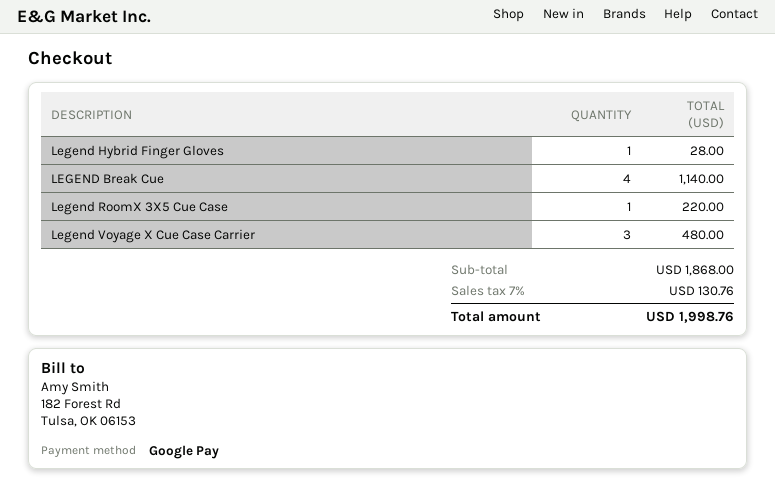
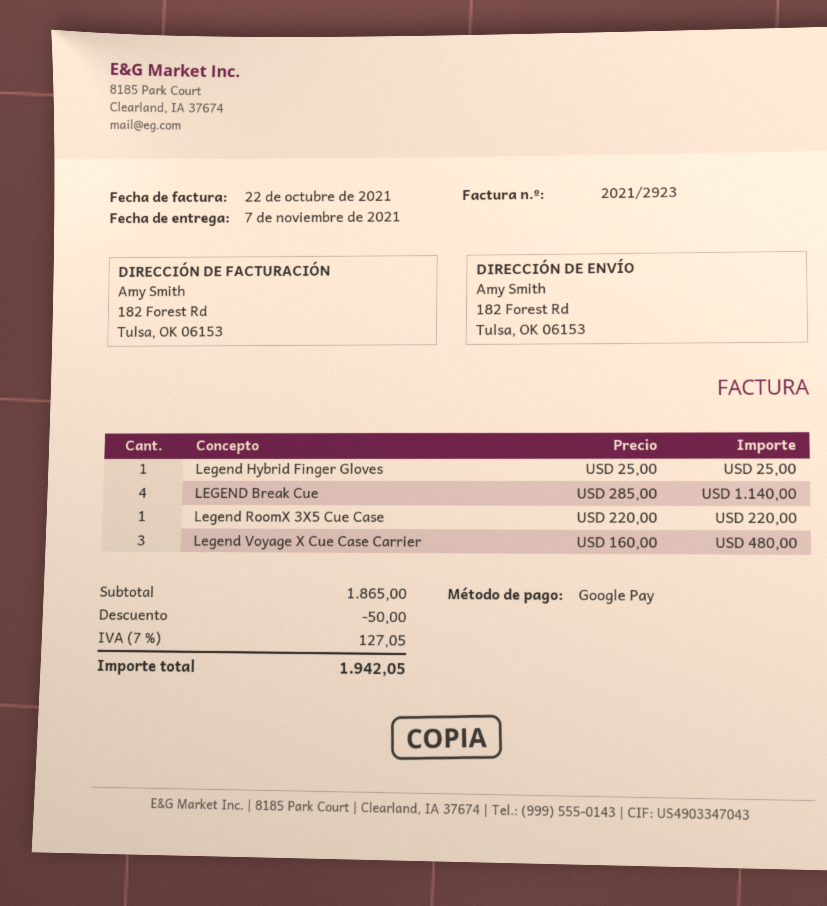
Legend Hybrid Finger Gloves: 1 for 28.00 -> 1 for 25.00
subtotal: 1868.00 -> 1865.00
discount: none -> 50.00
tax: 7% = 130.76 -> 7% = 127.05
total: 1998.76 -> 1942.05

